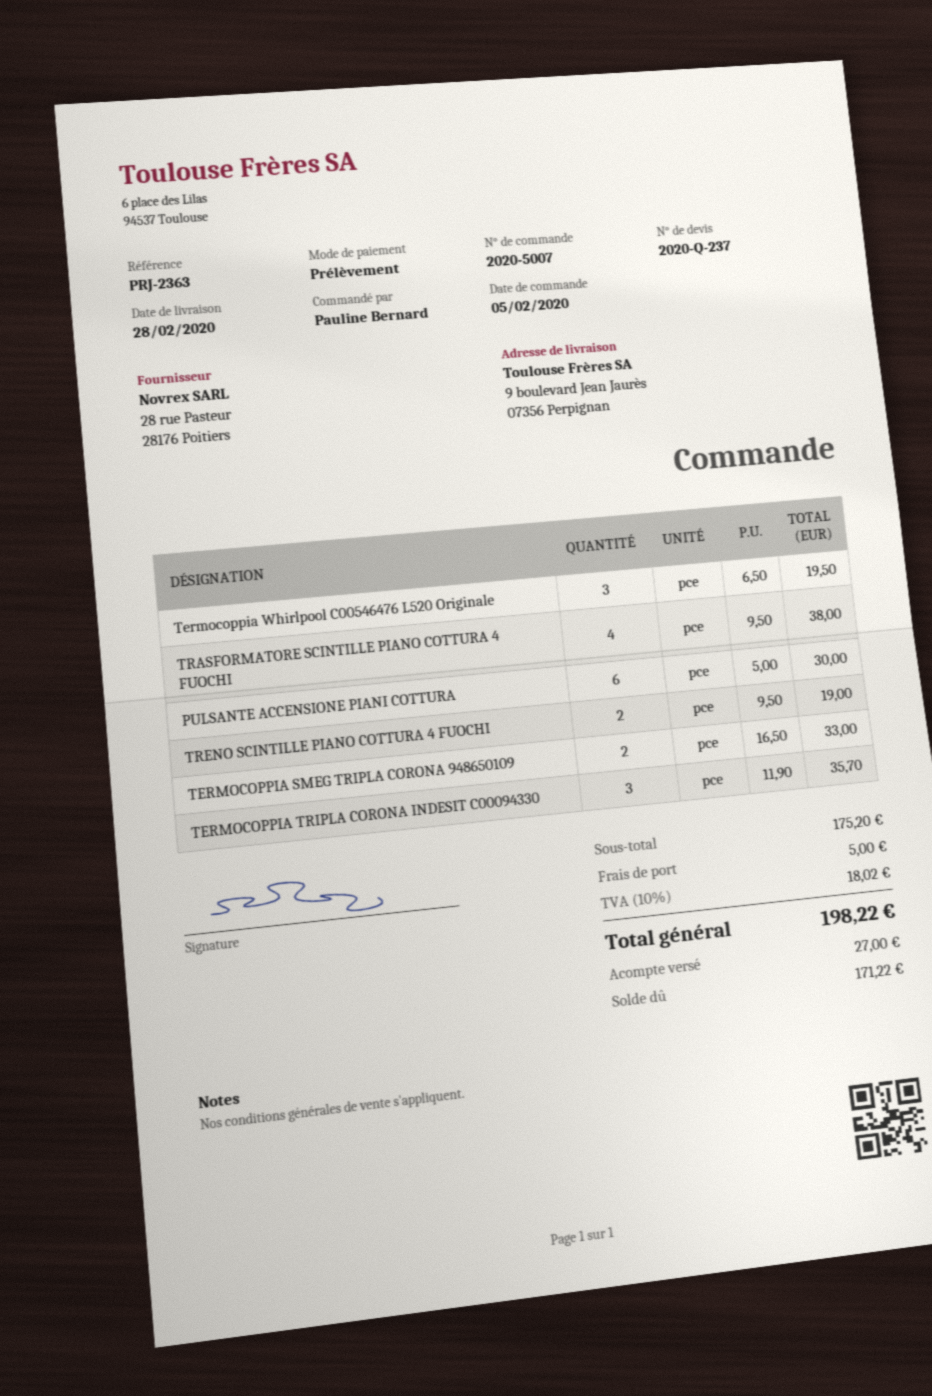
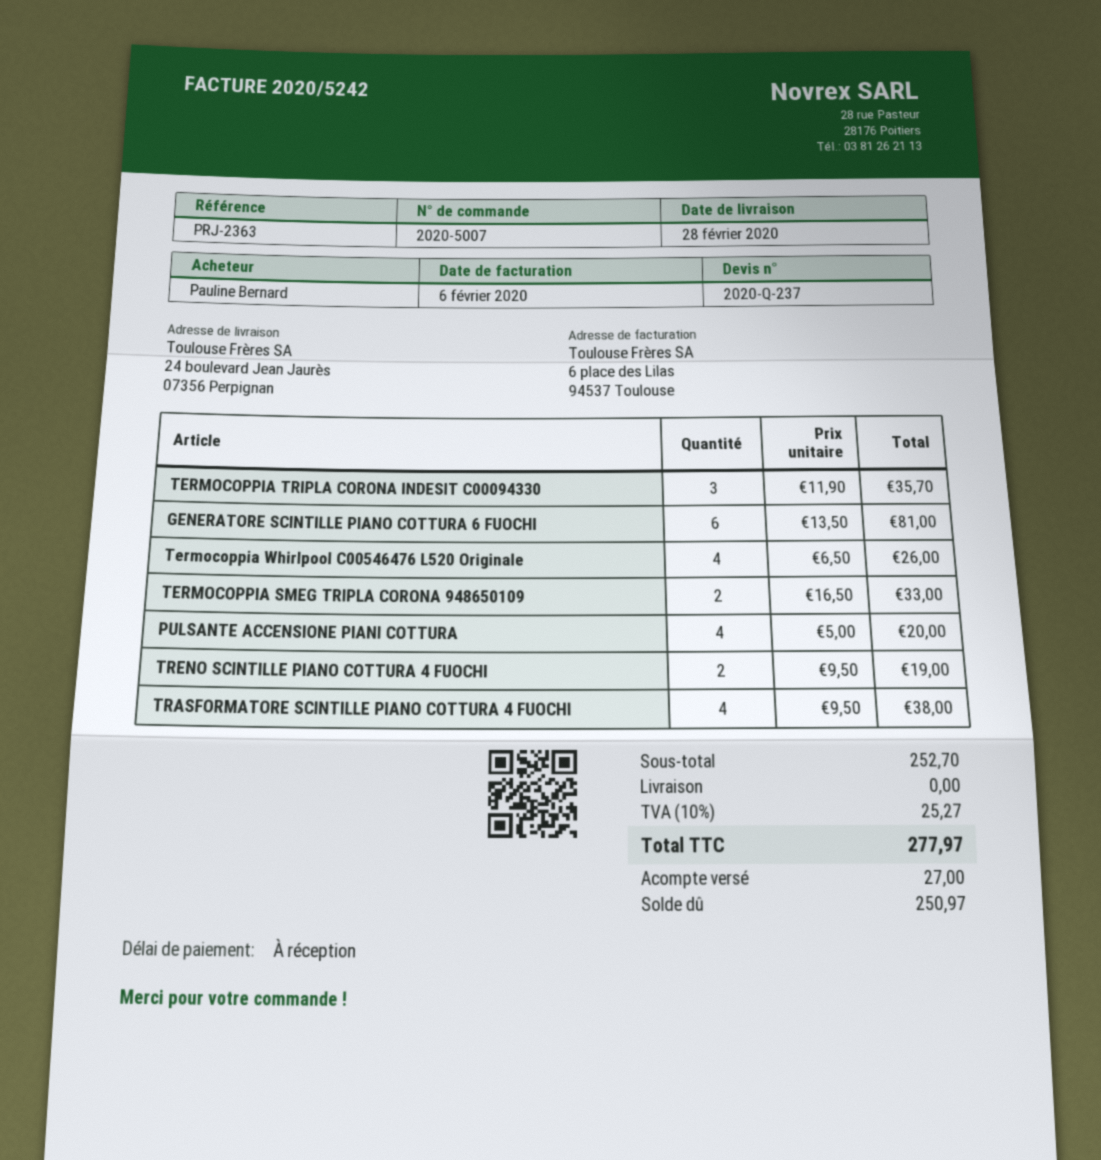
ship to: 9 boulevard Jean Jaurès, 07356 Perpignan -> 24 boulevard Jean Jaurès, 07356 Perpignan
Termocoppia Whirlpool C00546476 L520 Originale: 3 x 6.50 = 19.50 -> 4 x 6.50 = 26.00
PULSANTE ACCENSIONE PIANI COTTURA: 6 x 5.00 = 30.00 -> 4 x 5.00 = 20.00
GENERATORE SCINTILLE PIANO COTTURA 6 FUOCHI: none -> 6 x 13.50 = 81.00
subtotal: 175.20 -> 252.70
shipping: 5.00 -> 0.00
tax: 10% = 18.02 -> 10% = 25.27
total: 198.22 -> 277.97
balance: 171.22 -> 250.97

